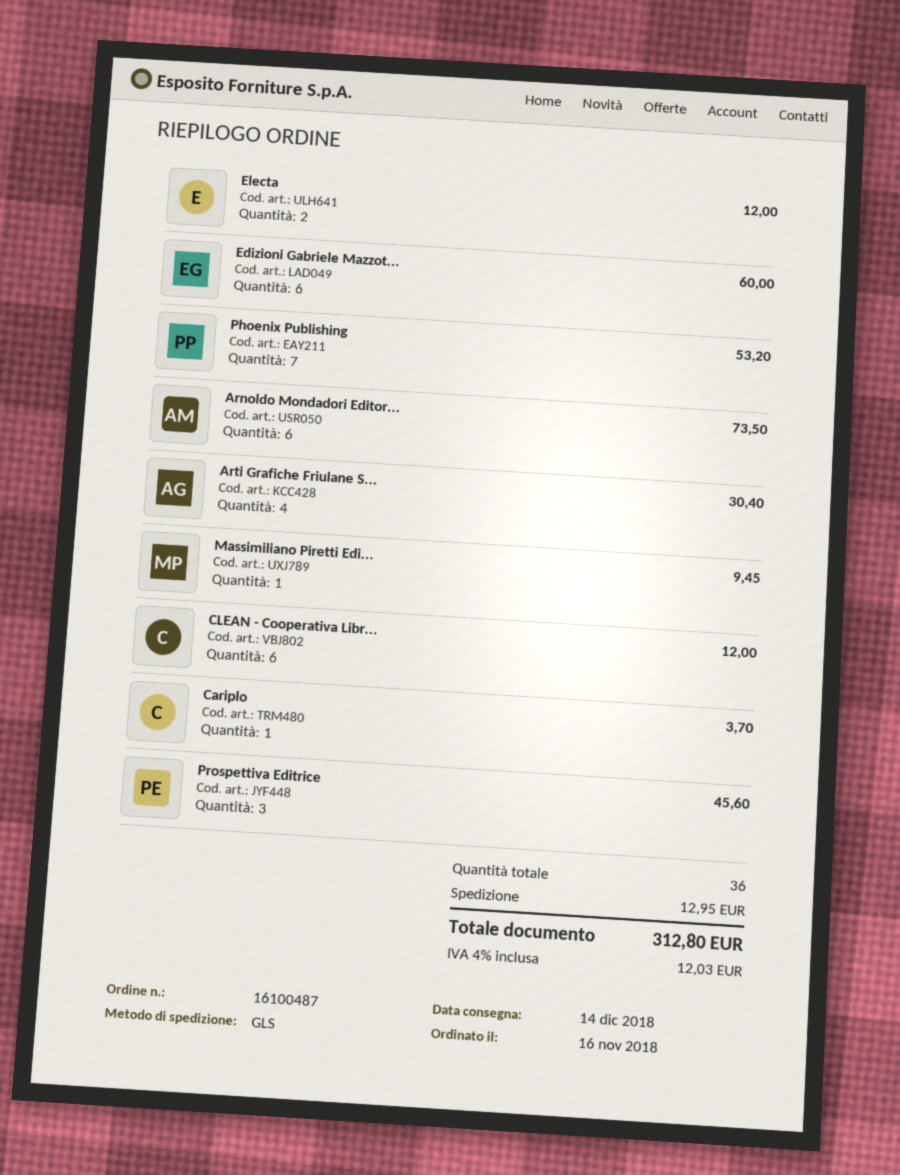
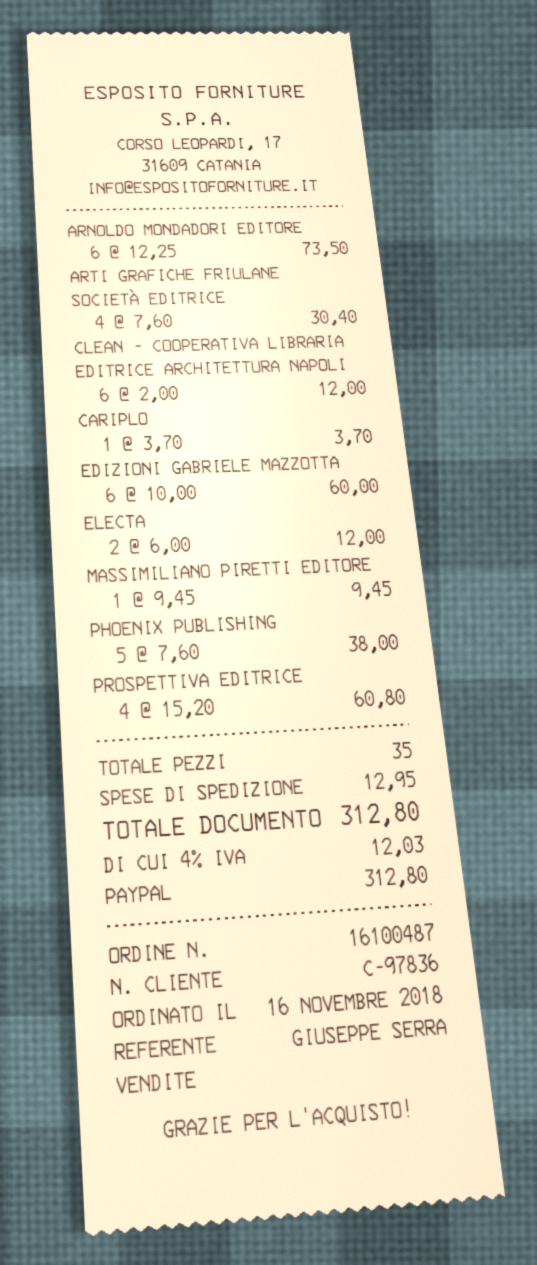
Phoenix Publishing: 7 for 53.20 -> 5 for 38.00
Prospettiva Editrice: 3 for 45.60 -> 4 for 60.80
total quantity: 36 -> 35

